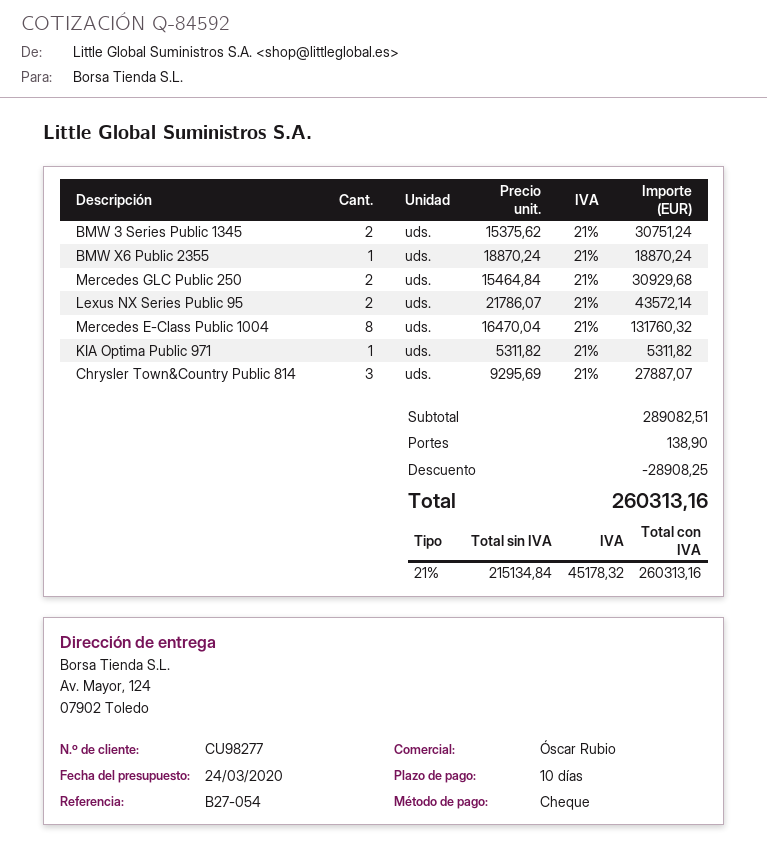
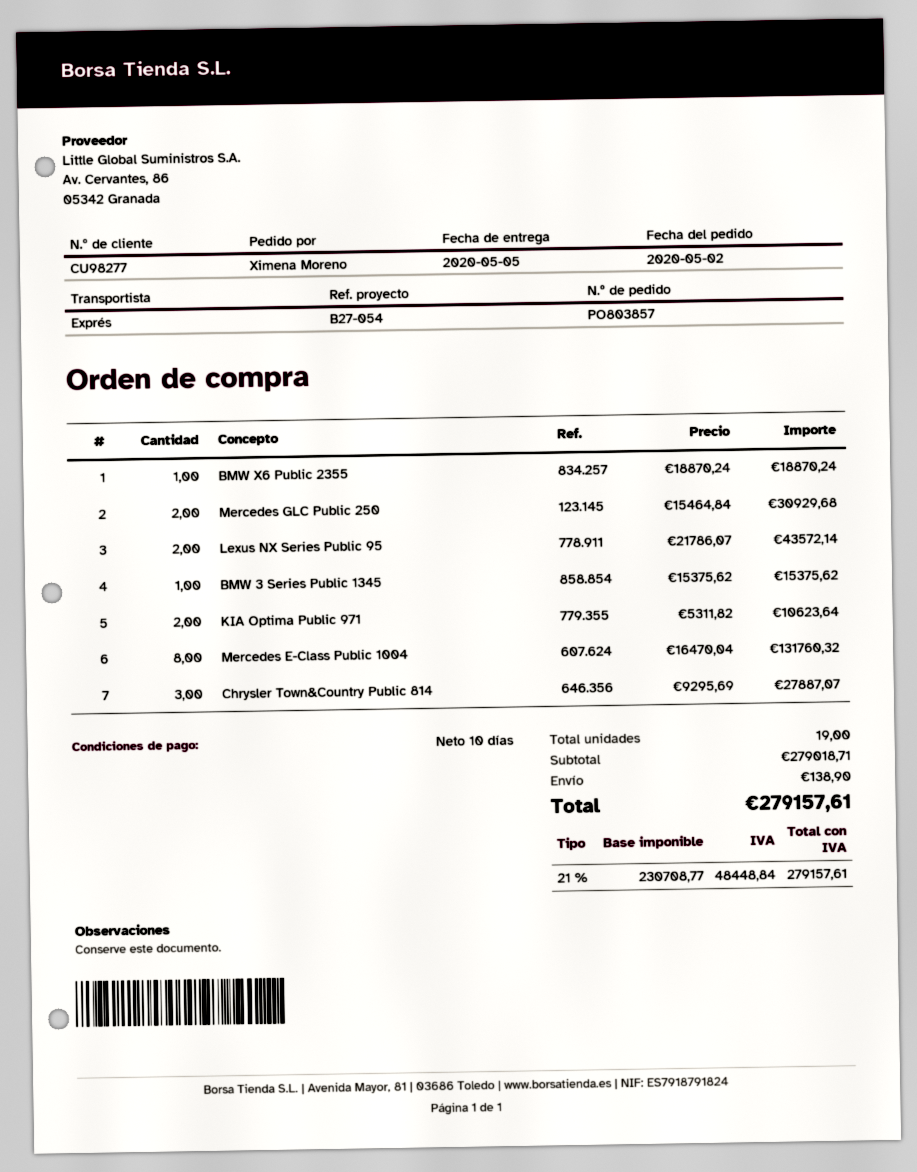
BMW 3 Series Public 1345: 2 x 15375.62 = 30751.24 -> 1 x 15375.62 = 15375.62
KIA Optima Public 971: 1 x 5311.82 = 5311.82 -> 2 x 5311.82 = 10623.64
subtotal: 289082.51 -> 279018.71
discount: 28908.25 -> none
net: 215134.84 -> 230708.77
tax: 21% = 45178.32 -> 21% = 48448.84
total: 260313.16 -> 279157.61

